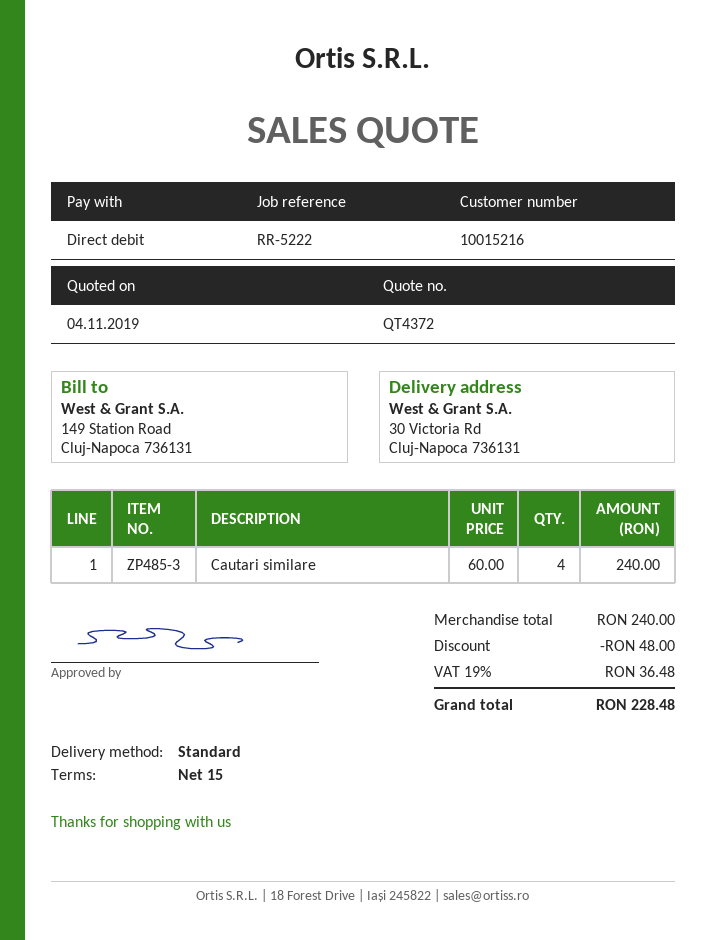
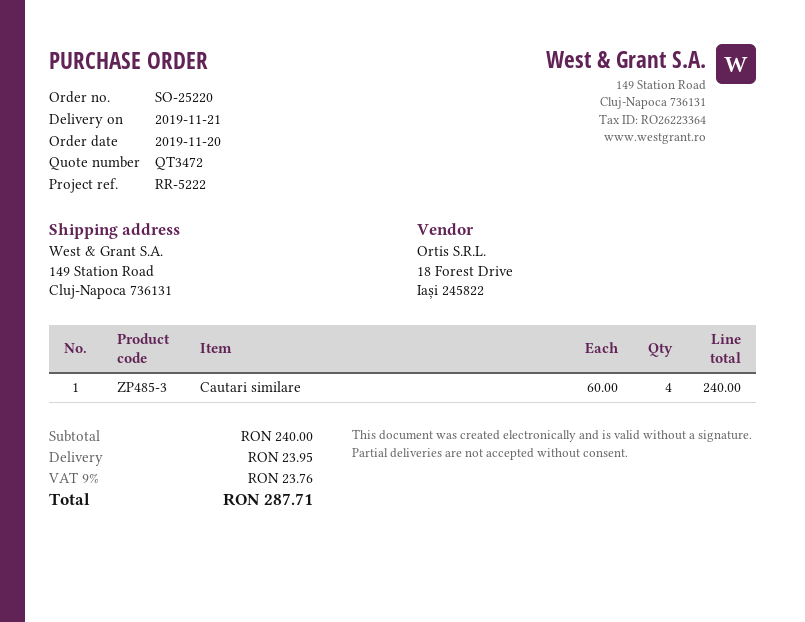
quote number: QT4372 -> QT3472
ship to: 30 Victoria Rd, Cluj-Napoca 736131 -> 149 Station Road, Cluj-Napoca 736131
discount: 48.00 -> none
shipping: none -> 23.95
tax: 19% = 36.48 -> 9% = 23.76
total: 228.48 -> 287.71

